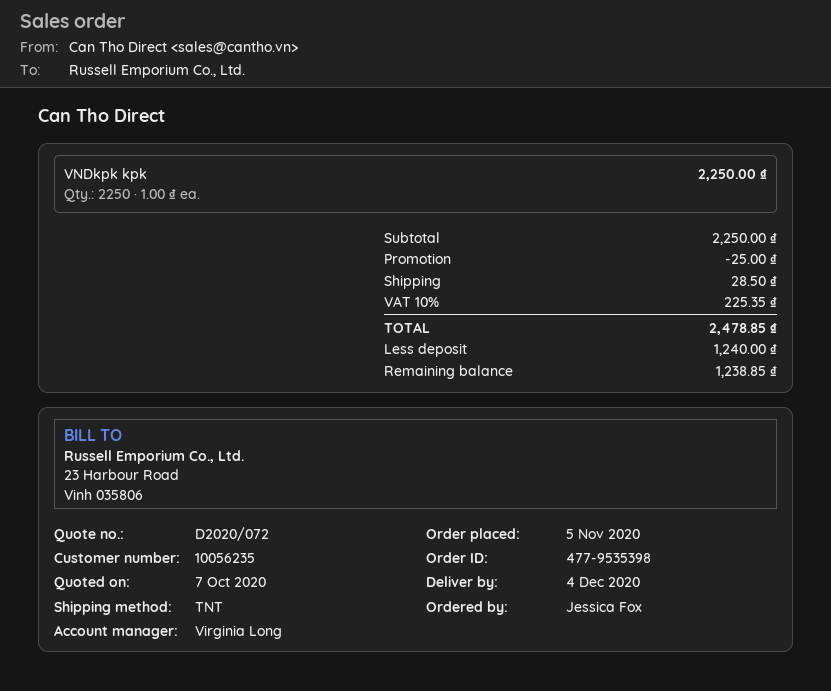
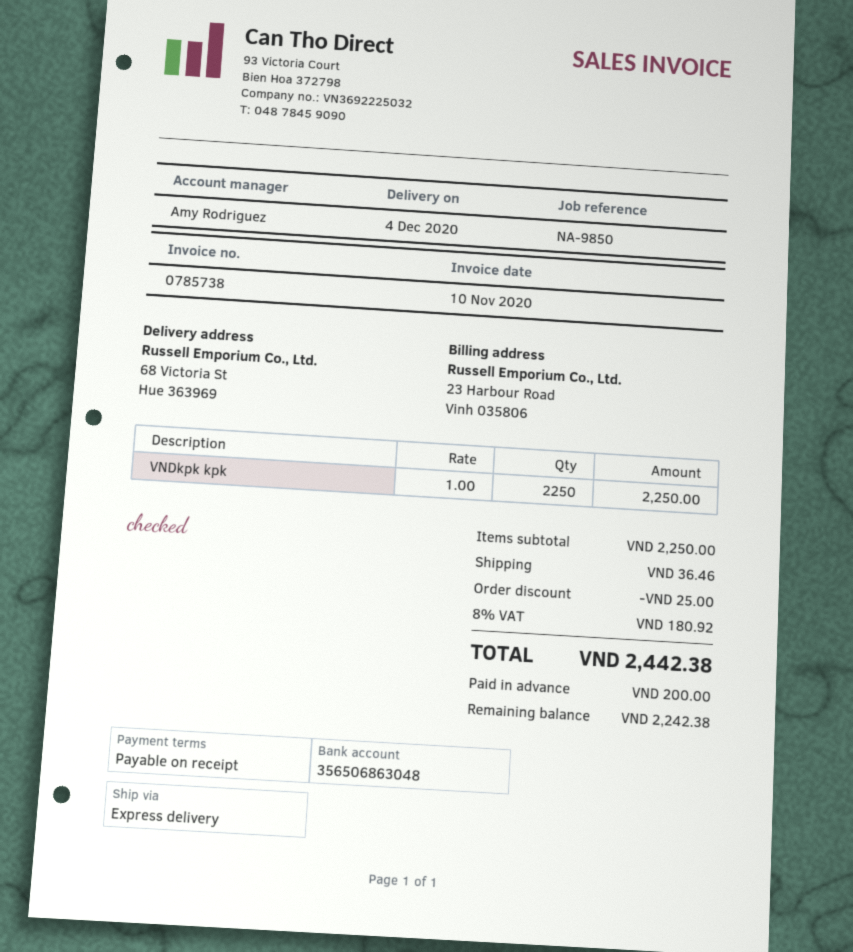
sales rep: Virginia Long -> Amy Rodriguez
shipping method: TNT -> express
shipping: 28.50 -> 36.46
tax: 10% = 225.35 -> 8% = 180.92
total: 2478.85 -> 2442.38
deposit: 1240.00 -> 200.00
balance: 1238.85 -> 2242.38

